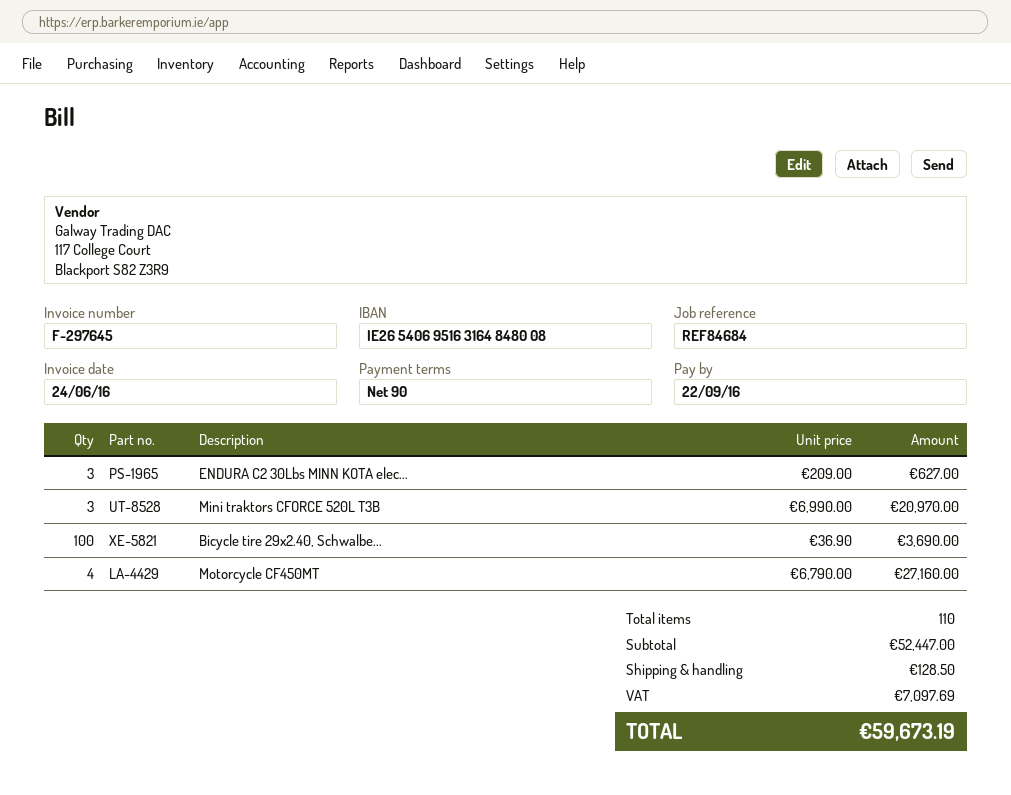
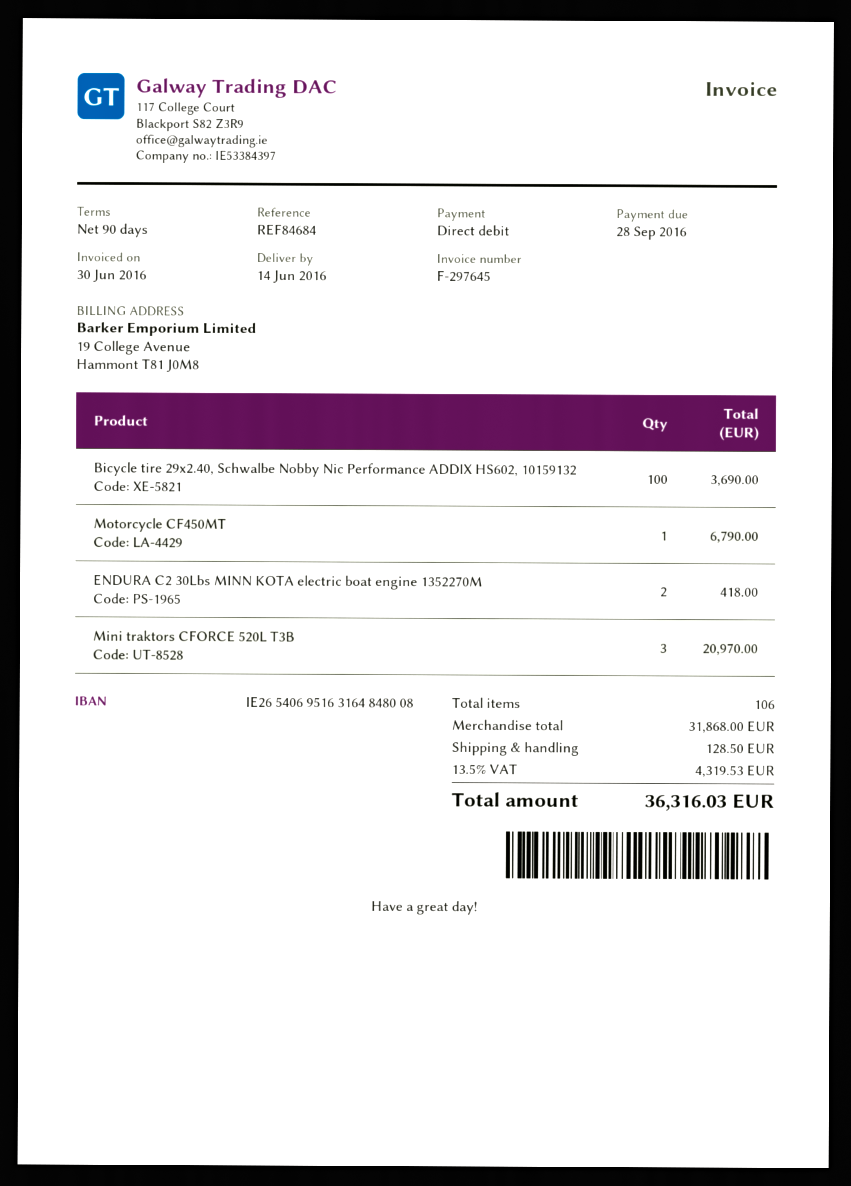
invoice date: 2016-06-24 -> 2016-06-30
due date: 2016-09-22 -> 2016-09-28
ENDURA C2 30Lbs MINN KOTA elec...: 3 for 627.00 -> 2 for 418.00
Motorcycle CF450MT: 4 for 27160.00 -> 1 for 6790.00
total quantity: 110 -> 106
subtotal: 52447.00 -> 31868.00
tax: 7097.69 -> 4319.53
total: 59673.19 -> 36316.03

